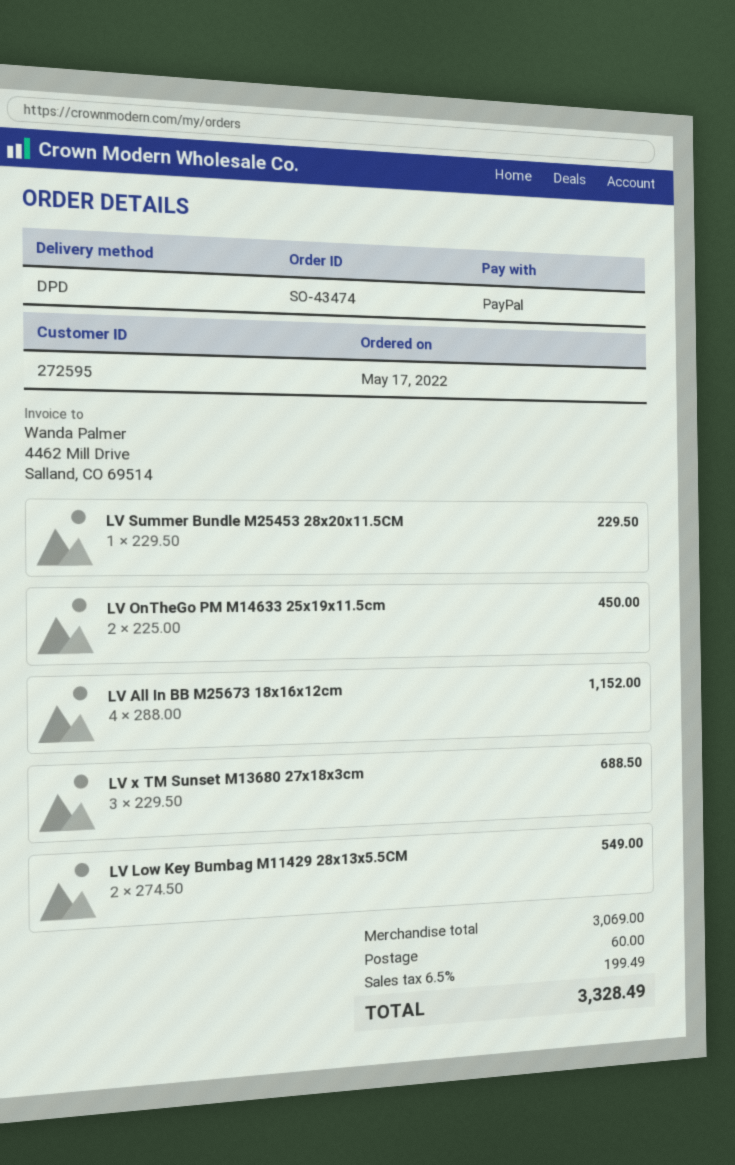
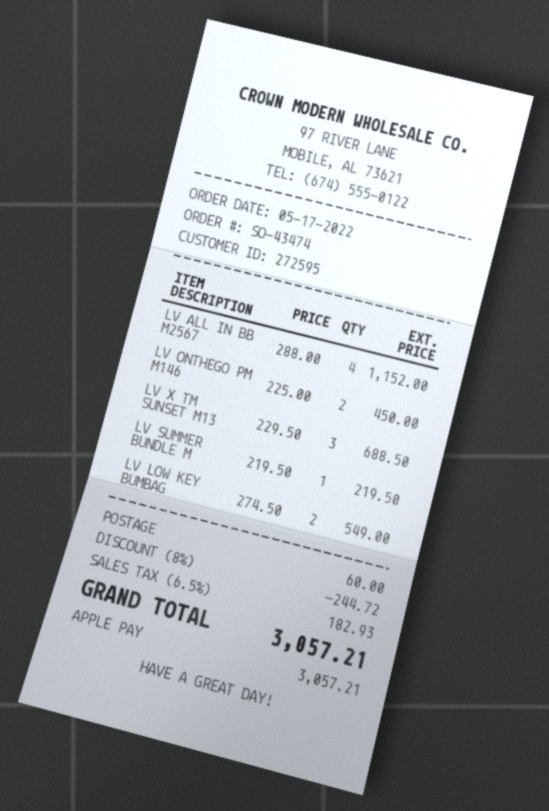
payment method: PayPal -> Apple Pay
LV Summer Bundle M25453 28x20x11.5CM: 1 x 229.50 = 229.50 -> 1 x 219.50 = 219.50
discount: none -> 8% = 244.72
tax: 6.5% = 199.49 -> 6.5% = 182.93
total: 3328.49 -> 3057.21

